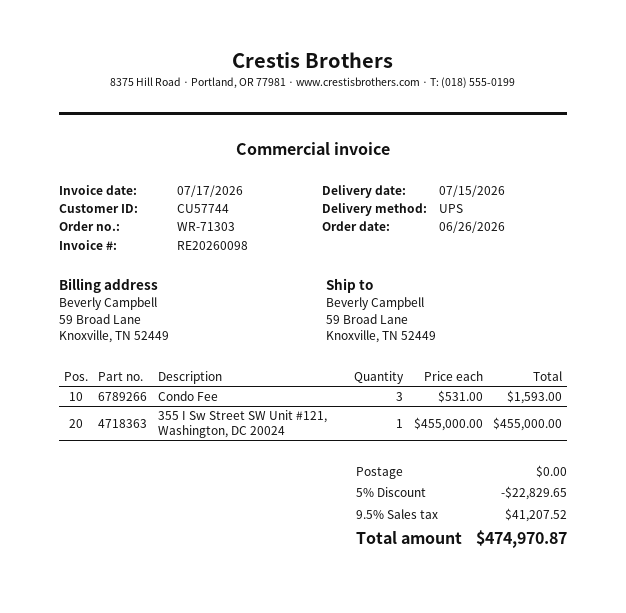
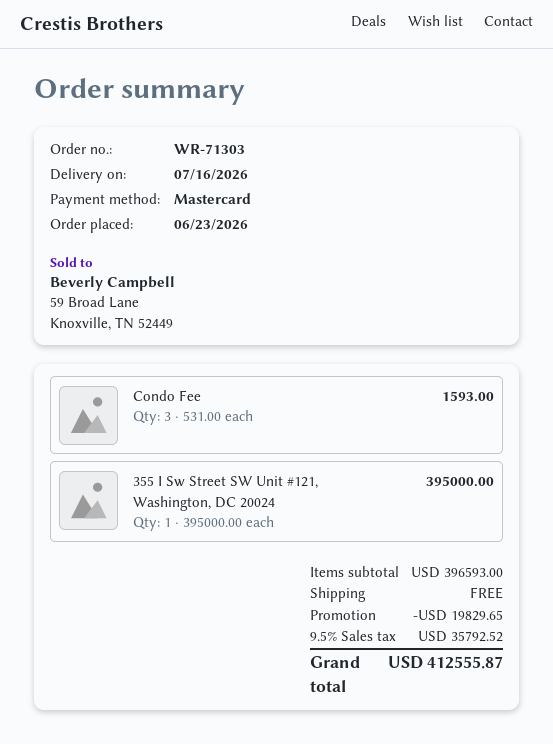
order date: 2026-06-26 -> 2026-06-23
delivery date: 2026-07-15 -> 2026-07-16
355 I Sw Street SW Unit #121, Washington, DC 20024: 1 x 455000.00 = 455000.00 -> 1 x 395000.00 = 395000.00
discount: 22829.65 -> 19829.65
tax: 9.5% = 41207.52 -> 9.5% = 35792.52
total: 474970.87 -> 412555.87

